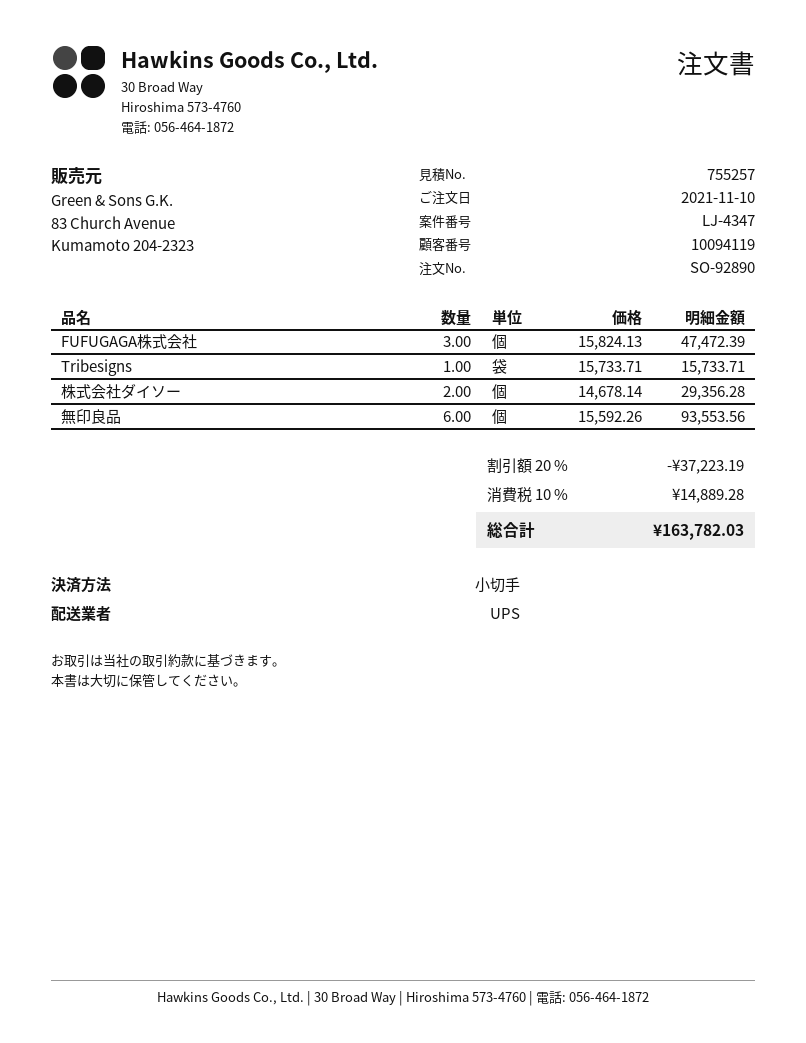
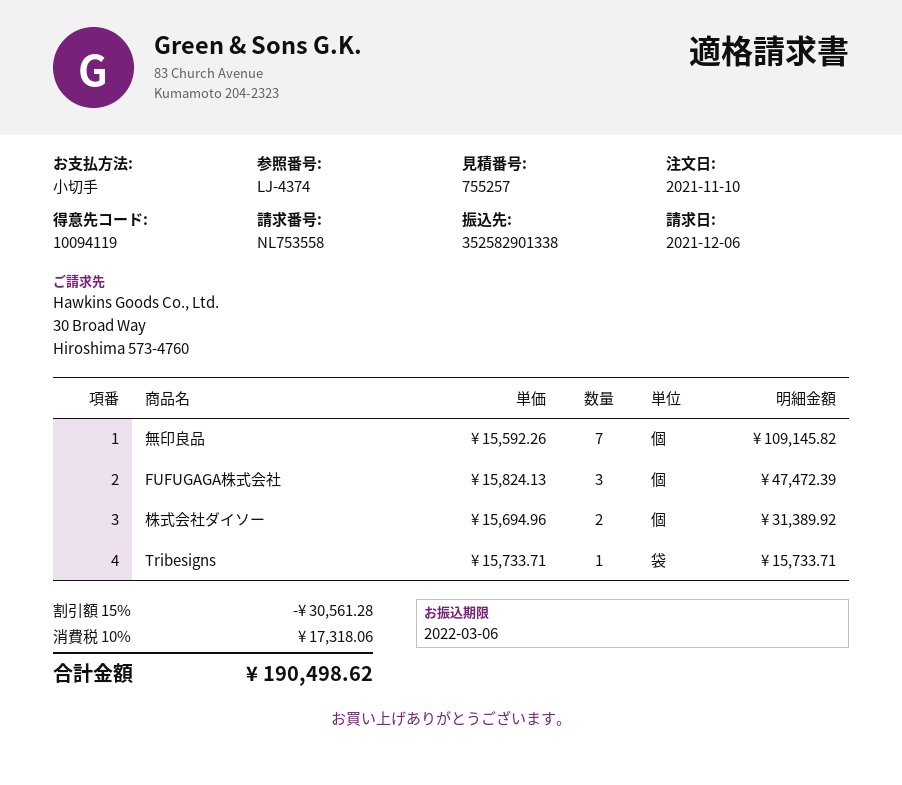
reference: LJ-4347 -> LJ-4374
株式会社ダイソー: 2 x 14678.14 = 29356.28 -> 2 x 15694.96 = 31389.92
無印良品: 6 x 15592.26 = 93553.56 -> 7 x 15592.26 = 109145.82
discount: 20% = 37223.19 -> 15% = 30561.28
tax: 10% = 14889.28 -> 10% = 17318.06
total: 163782.03 -> 190498.62

